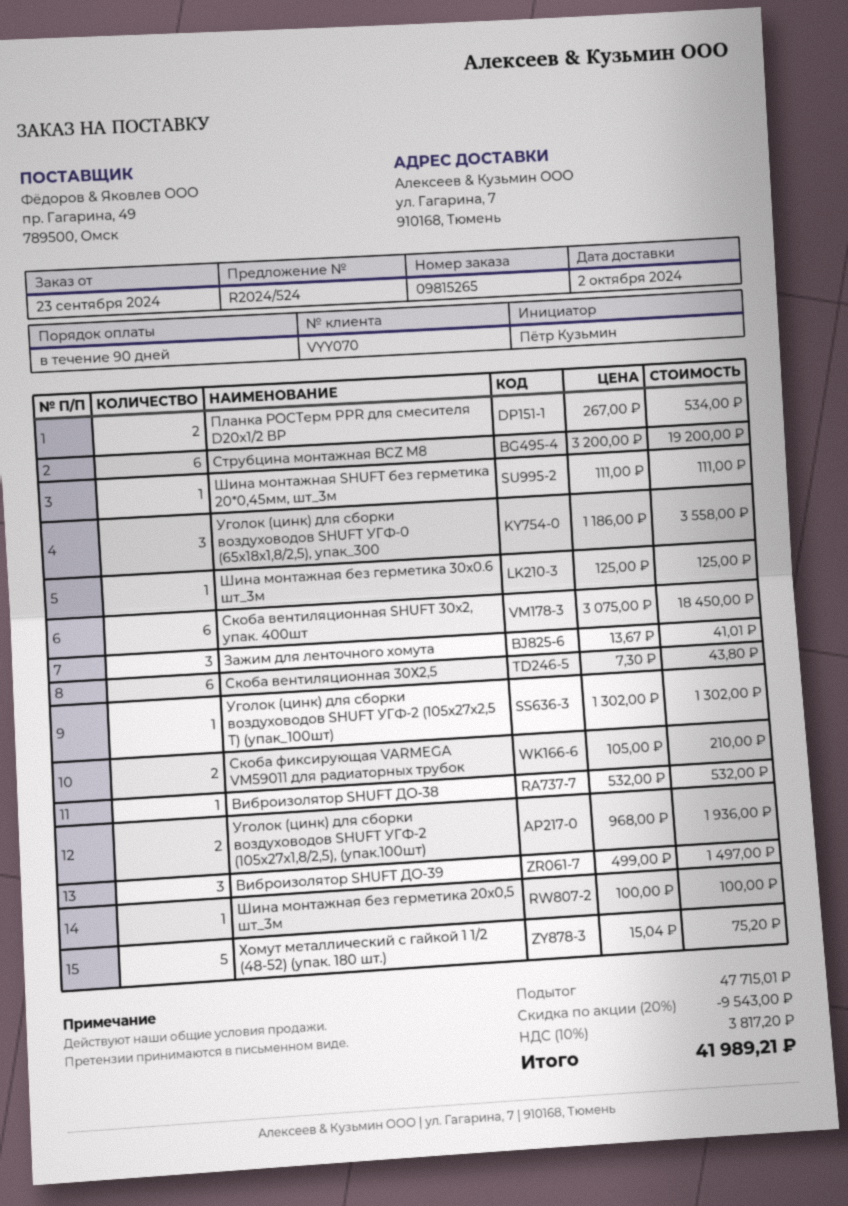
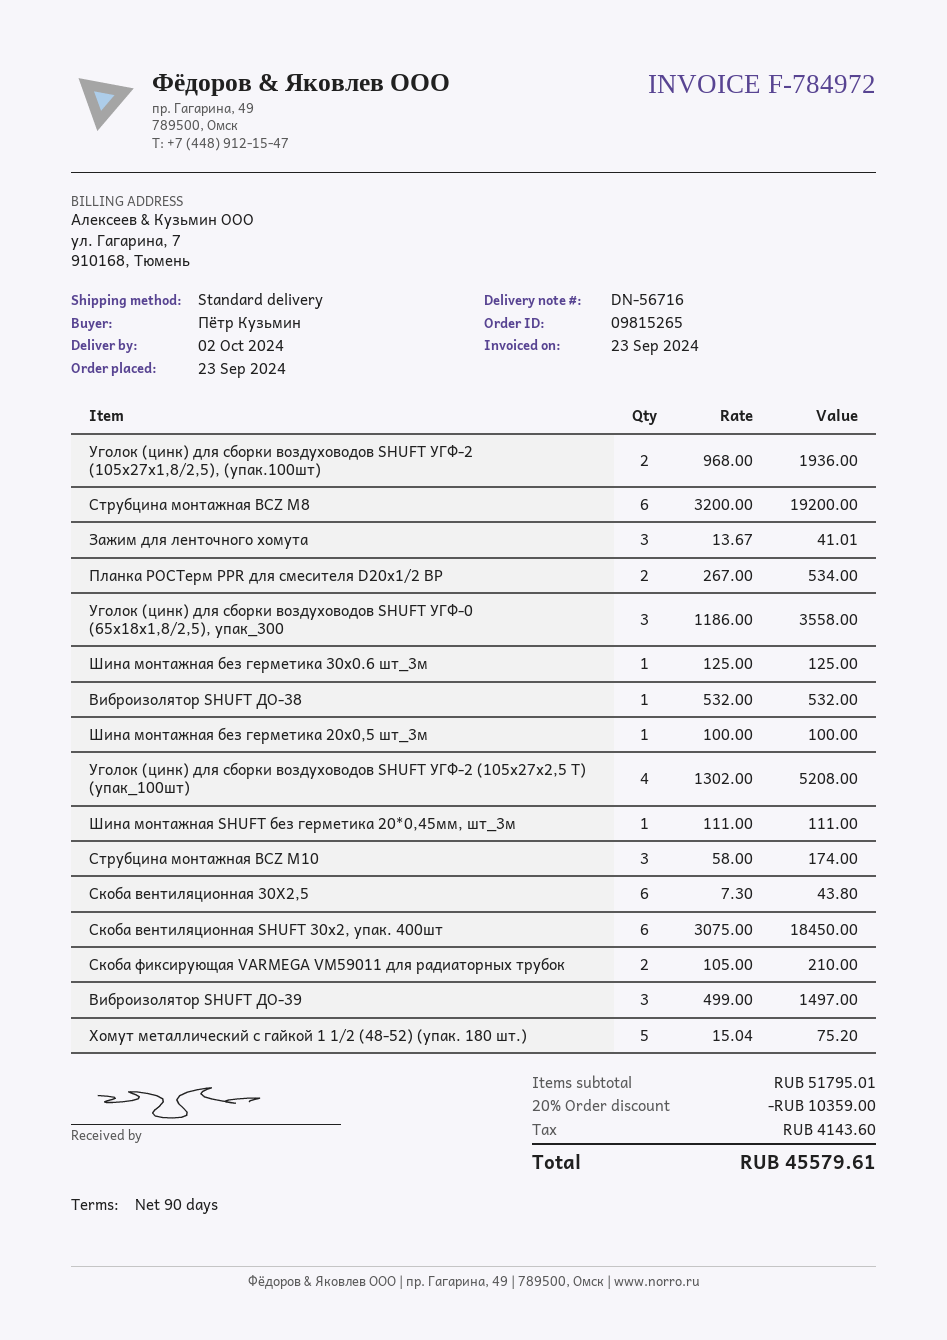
Уголок (цинк) для сборки воздуховодов SHUFT УГФ-2 (105х27х2,5 Т) (упак_100шт): 1 x 1302.00 = 1302.00 -> 4 x 1302.00 = 5208.00
Струбцина монтажная BCZ М10: none -> 3 x 58.00 = 174.00
subtotal: 47715.01 -> 51795.01
discount: 20% = 9543.00 -> 20% = 10359.00
tax: 3817.20 -> 4143.60
total: 41989.21 -> 45579.61

